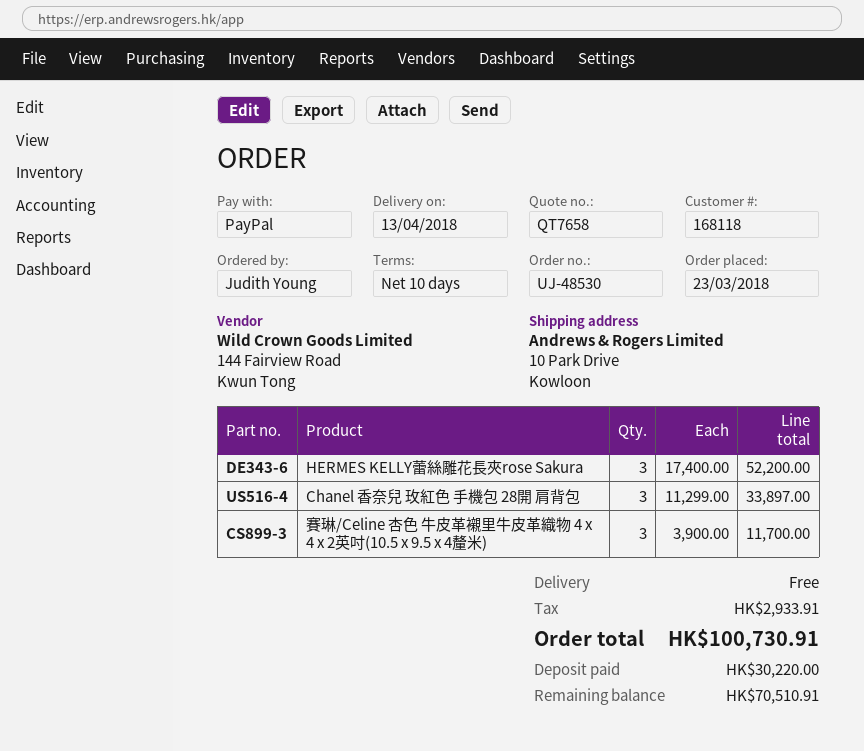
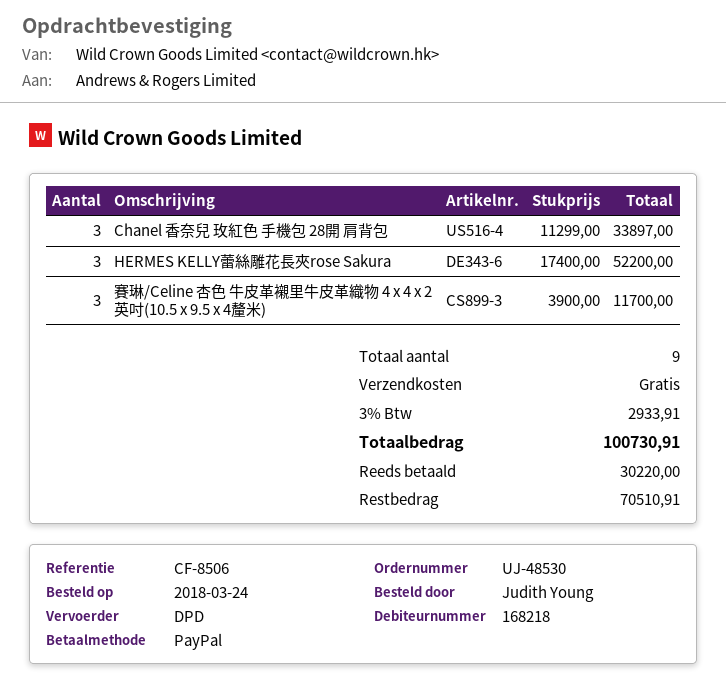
order date: 2018-03-23 -> 2018-03-24
customer number: 168118 -> 168218

